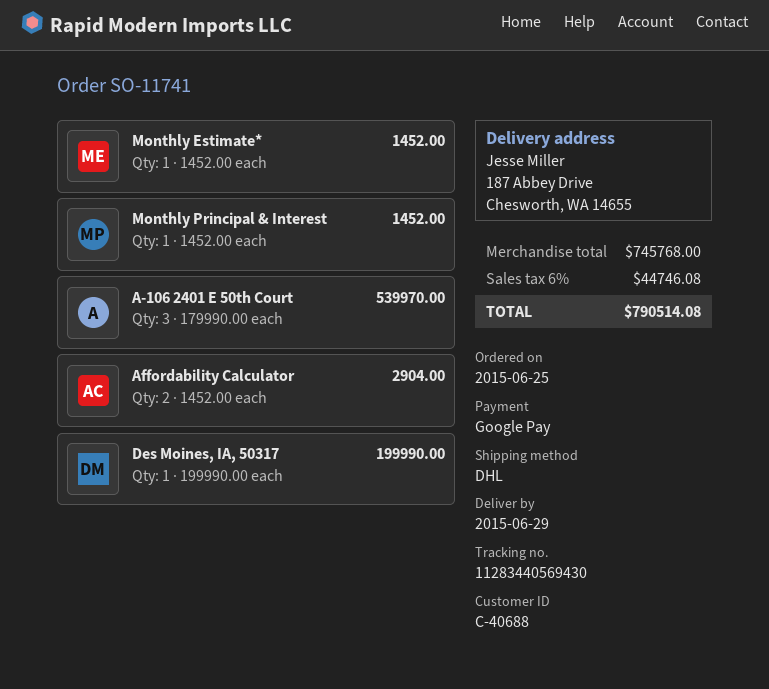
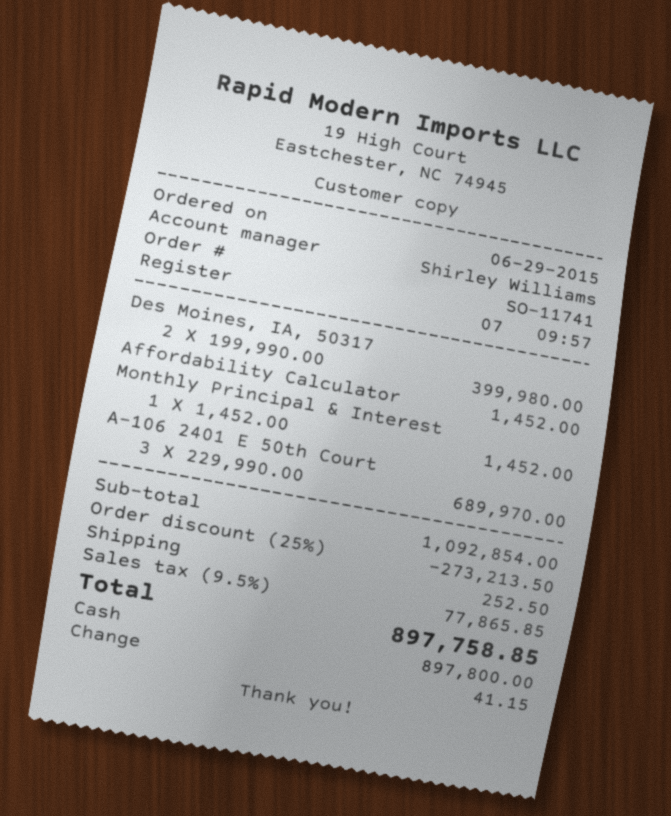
order date: 2015-06-25 -> 2015-06-29
payment method: Google Pay -> cash
Monthly Estimate*: 1 x 1452.00 = 1452.00 -> none
A-106 2401 E 50th Court: 3 x 179990.00 = 539970.00 -> 3 x 229990.00 = 689970.00
Affordability Calculator: 2 x 1452.00 = 2904.00 -> 1 x 1452.00 = 1452.00
Des Moines, IA, 50317: 1 x 199990.00 = 199990.00 -> 2 x 199990.00 = 399980.00
subtotal: 745768.00 -> 1092854.00
discount: none -> 25% = 273213.50
shipping: none -> 252.50
tax: 6% = 44746.08 -> 9.5% = 77865.85
total: 790514.08 -> 897758.85

